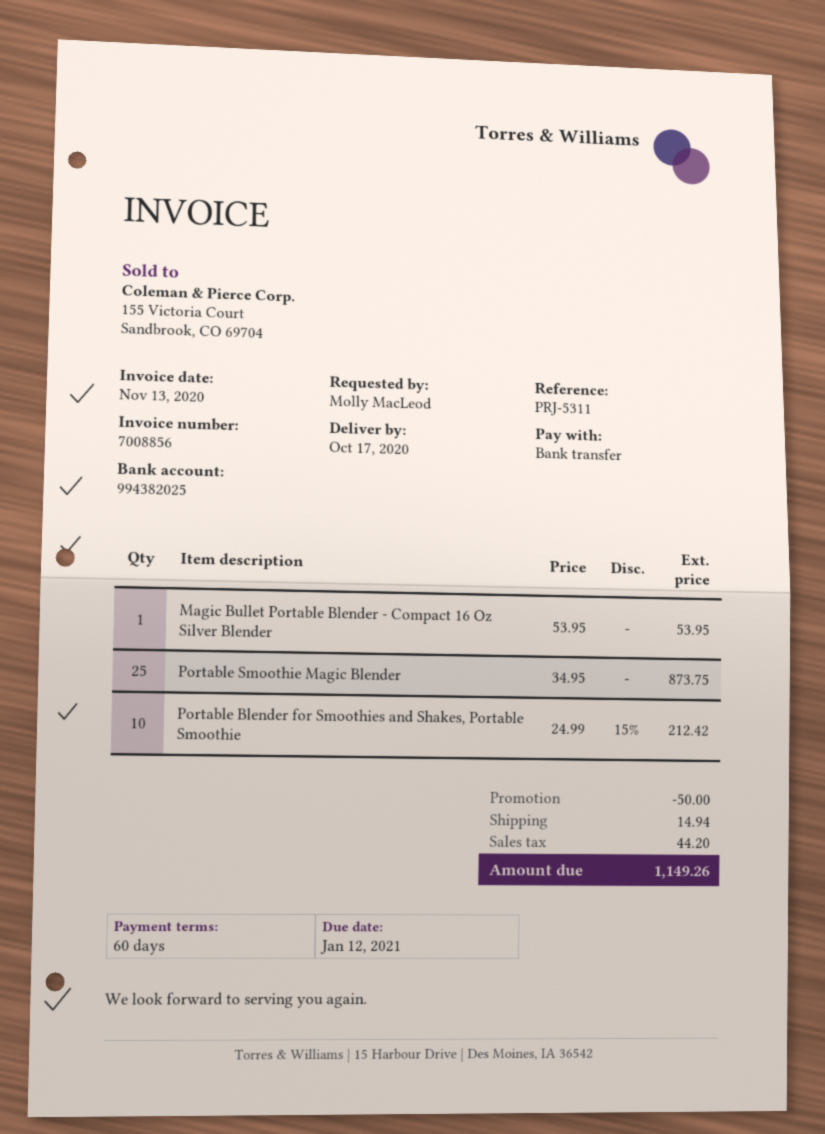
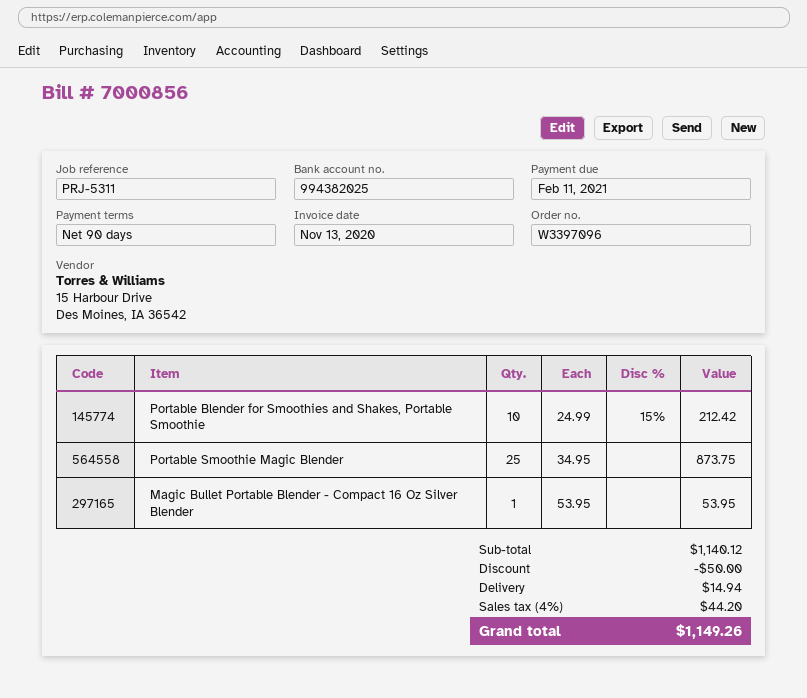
invoice number: 7008856 -> 7000856
payment terms: 60 days -> 90 days
due date: 2021-01-12 -> 2021-02-11

